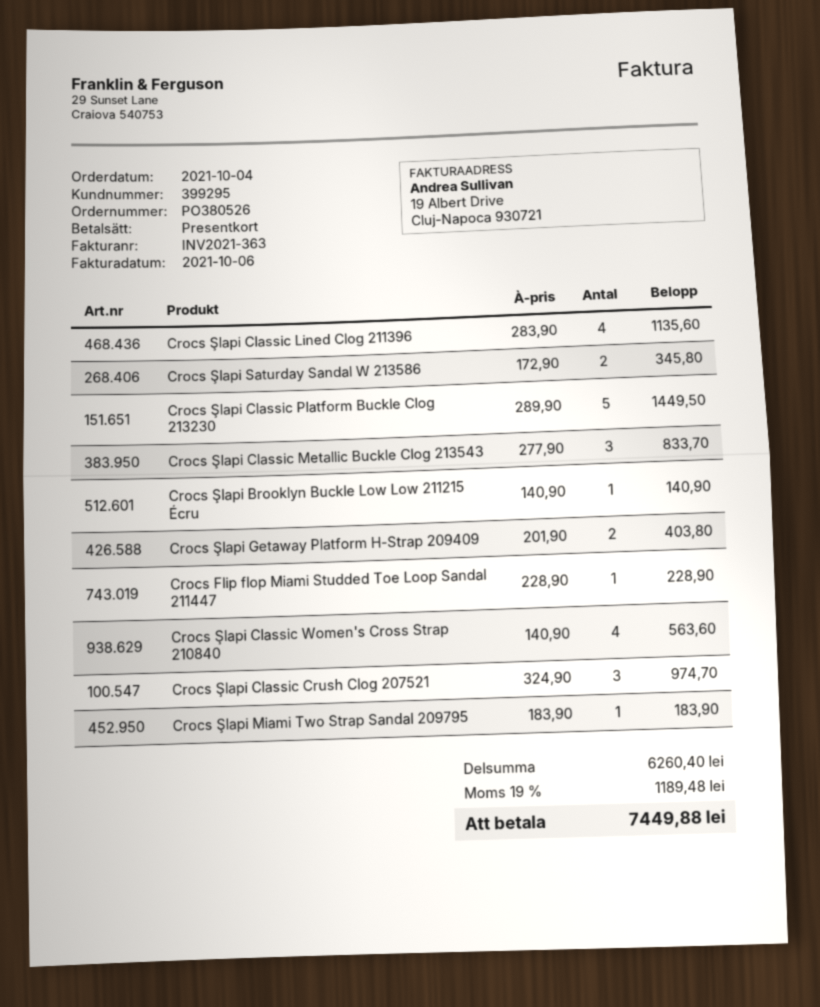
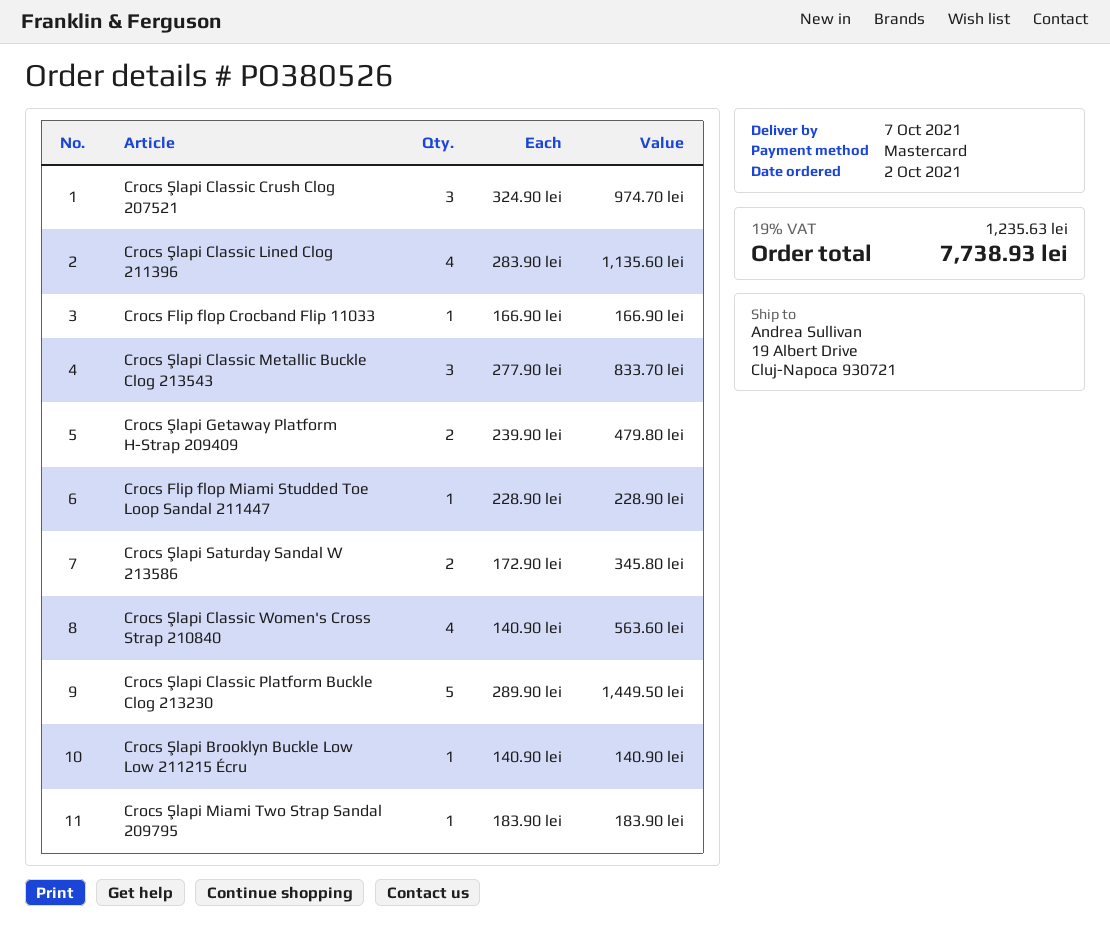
order date: 2021-10-04 -> 2021-10-02
payment method: gift card -> Mastercard
Crocs Şlapi Getaway Platform H-Strap 209409: 2 x 201.90 = 403.80 -> 2 x 239.90 = 479.80
Crocs Flip flop Crocband Flip 11033: none -> 1 x 166.90 = 166.90
tax: 19% = 1189.48 -> 19% = 1235.63
total: 7449.88 -> 7738.93

